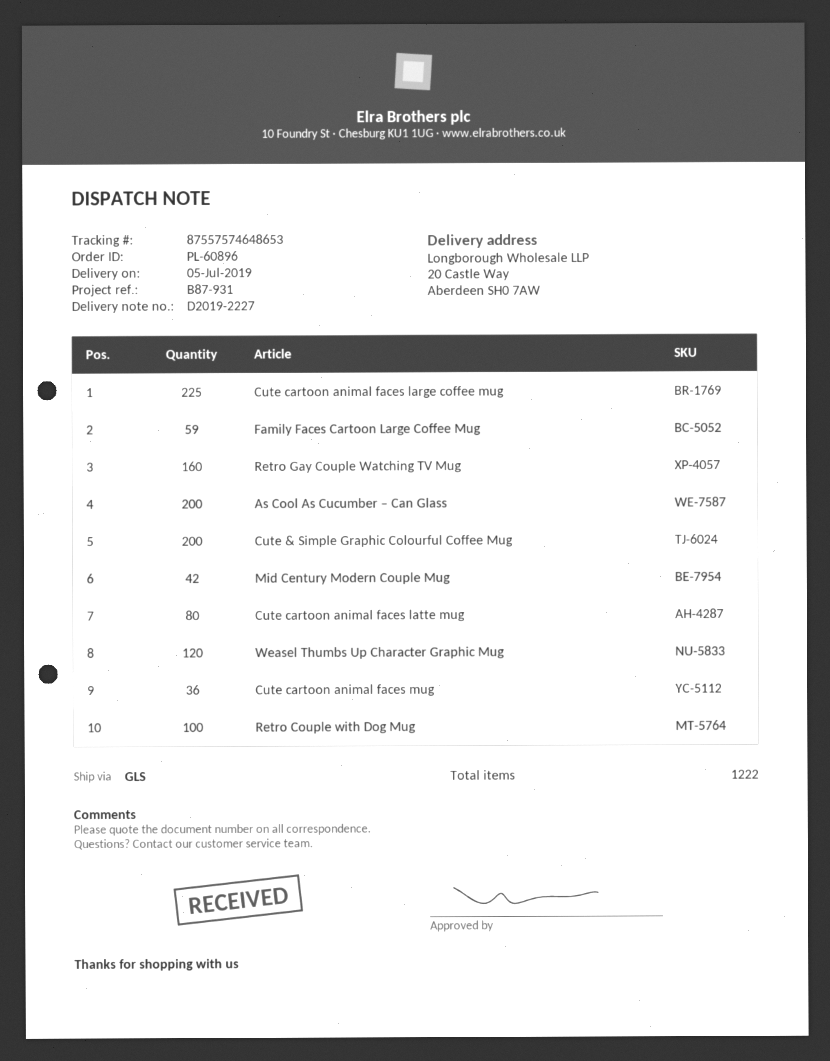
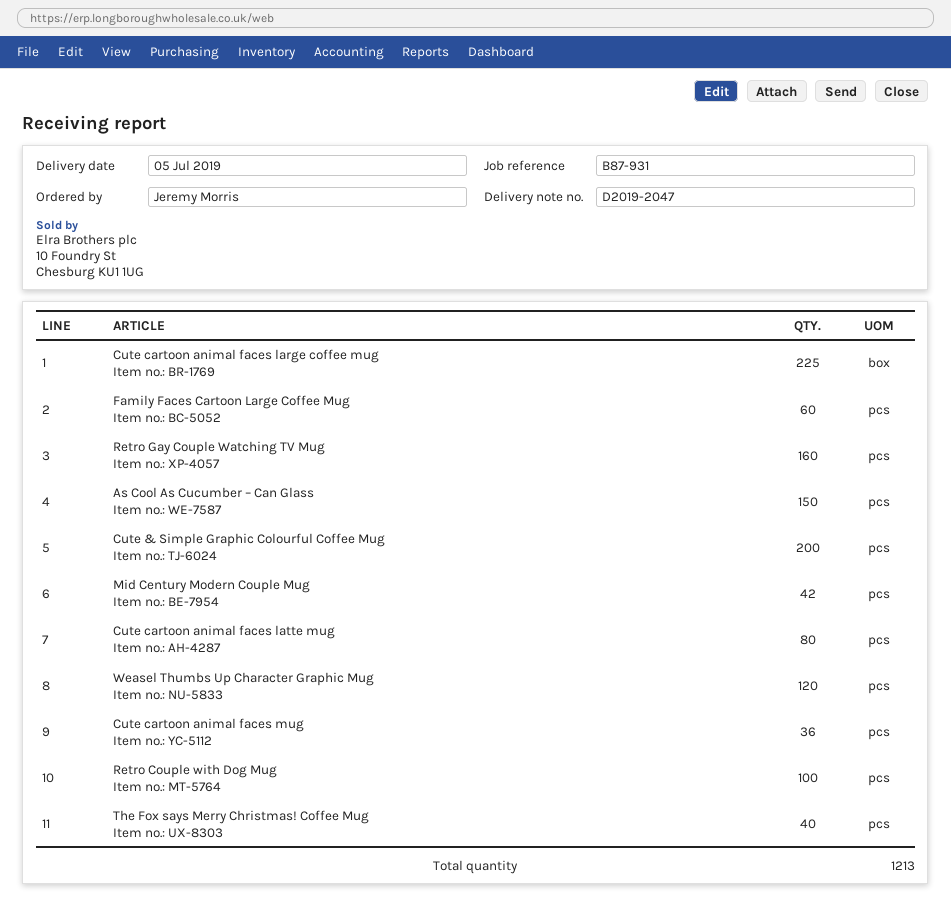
delivery note number: D2019-2227 -> D2019-2047
Family Faces Cartoon Large Coffee Mug: 59 -> 60
As Cool As Cucumber – Can Glass: 200 -> 150
The Fox says Merry Christmas! Coffee Mug: none -> 40
total quantity: 1222 -> 1213

